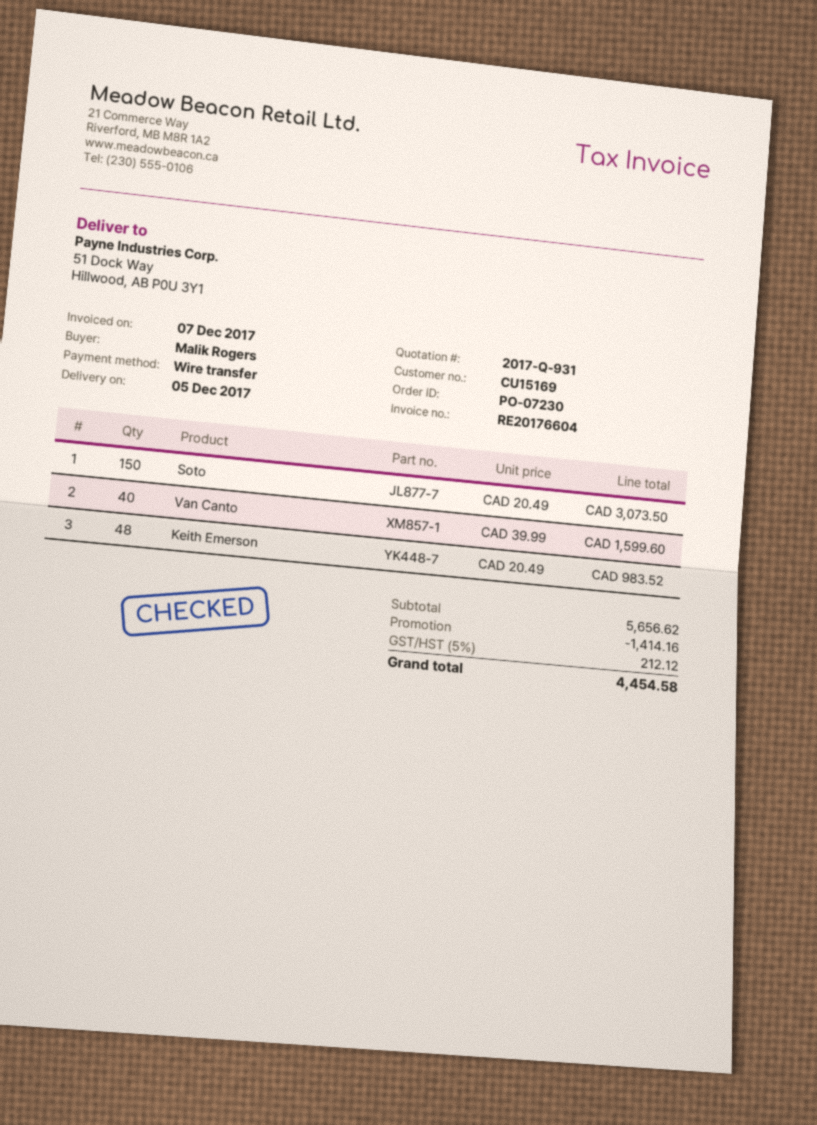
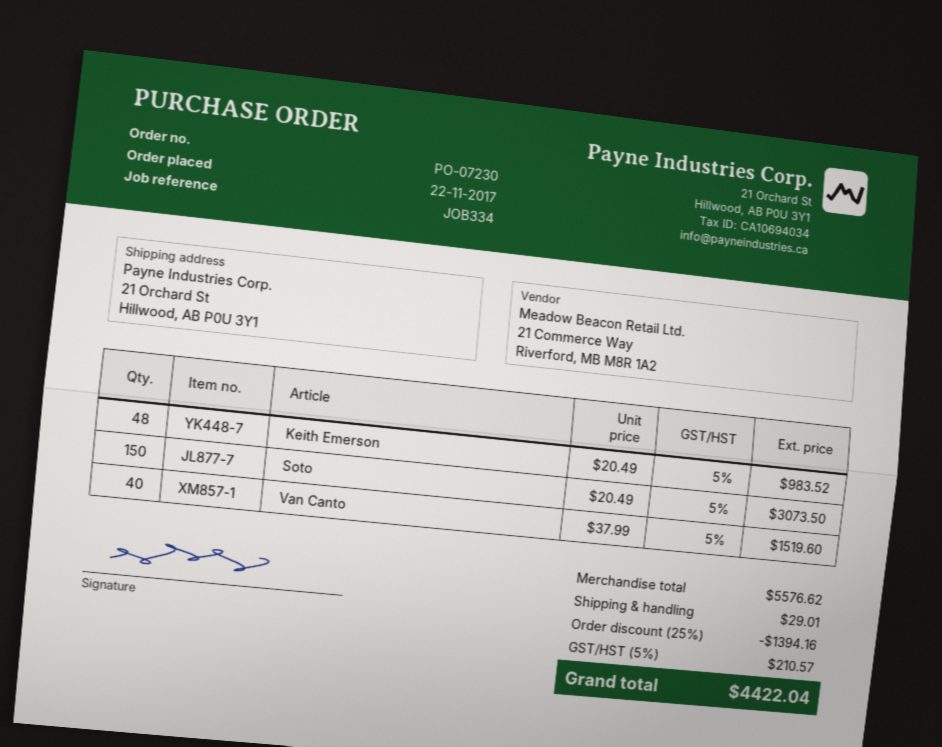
ship to: 51 Dock Way, Hillwood, AB P0U 3Y1 -> 21 Orchard St, Hillwood, AB P0U 3Y1
Van Canto: 40 x 39.99 = 1599.60 -> 40 x 37.99 = 1519.60
subtotal: 5656.62 -> 5576.62
discount: 1414.16 -> 1394.16
shipping: none -> 29.01
tax: 5% = 212.12 -> 5% = 210.57
total: 4454.58 -> 4422.04

